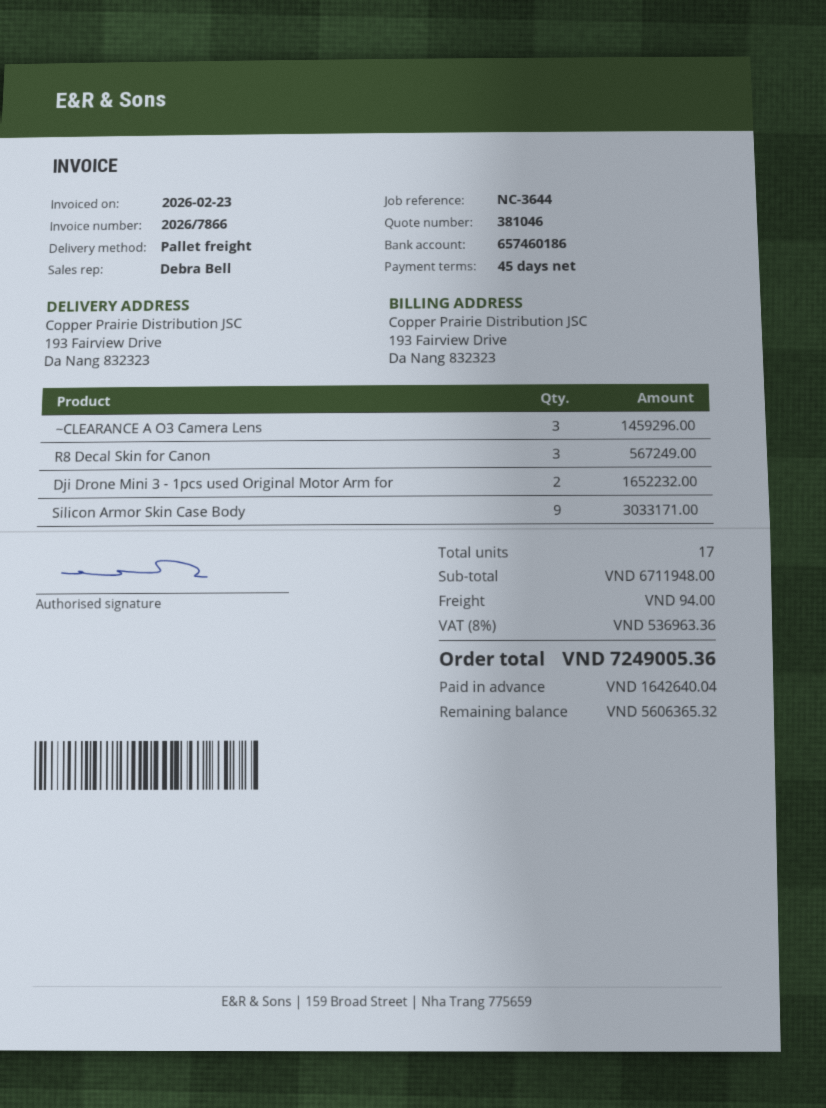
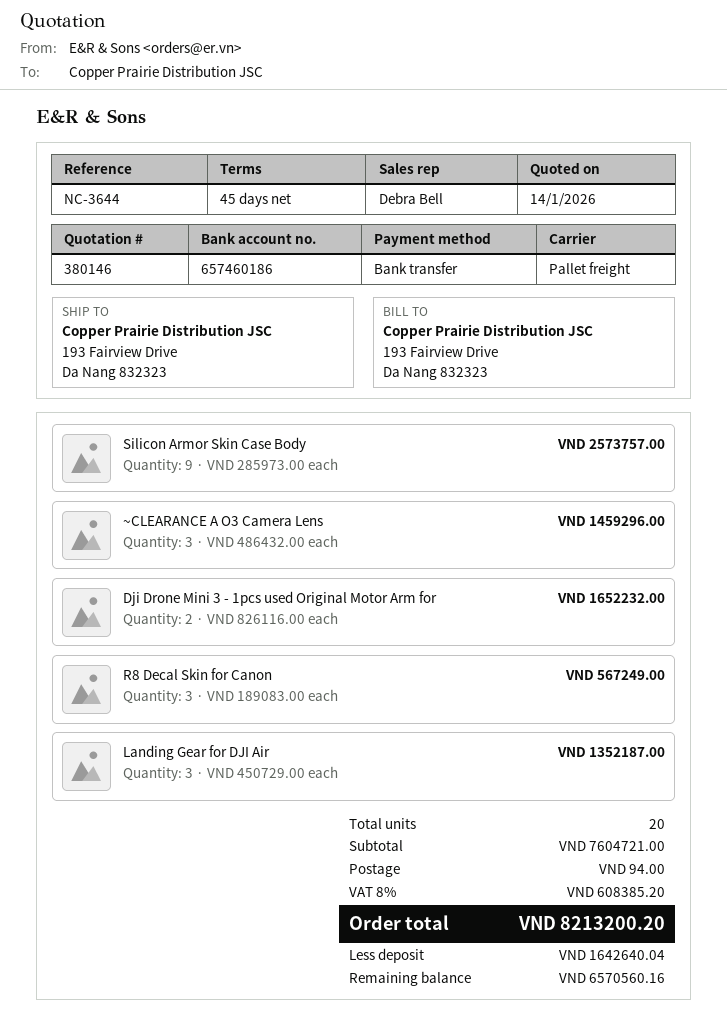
quote number: 381046 -> 380146
Silicon Armor Skin Case Body: 9 for 3033171.00 -> 9 for 2573757.00
Landing Gear for DJI Air: none -> 3 for 1352187.00
total quantity: 17 -> 20
subtotal: 6711948.00 -> 7604721.00
tax: 8% = 536963.36 -> 8% = 608385.20
total: 7249005.36 -> 8213200.20
balance: 5606365.32 -> 6570560.16

